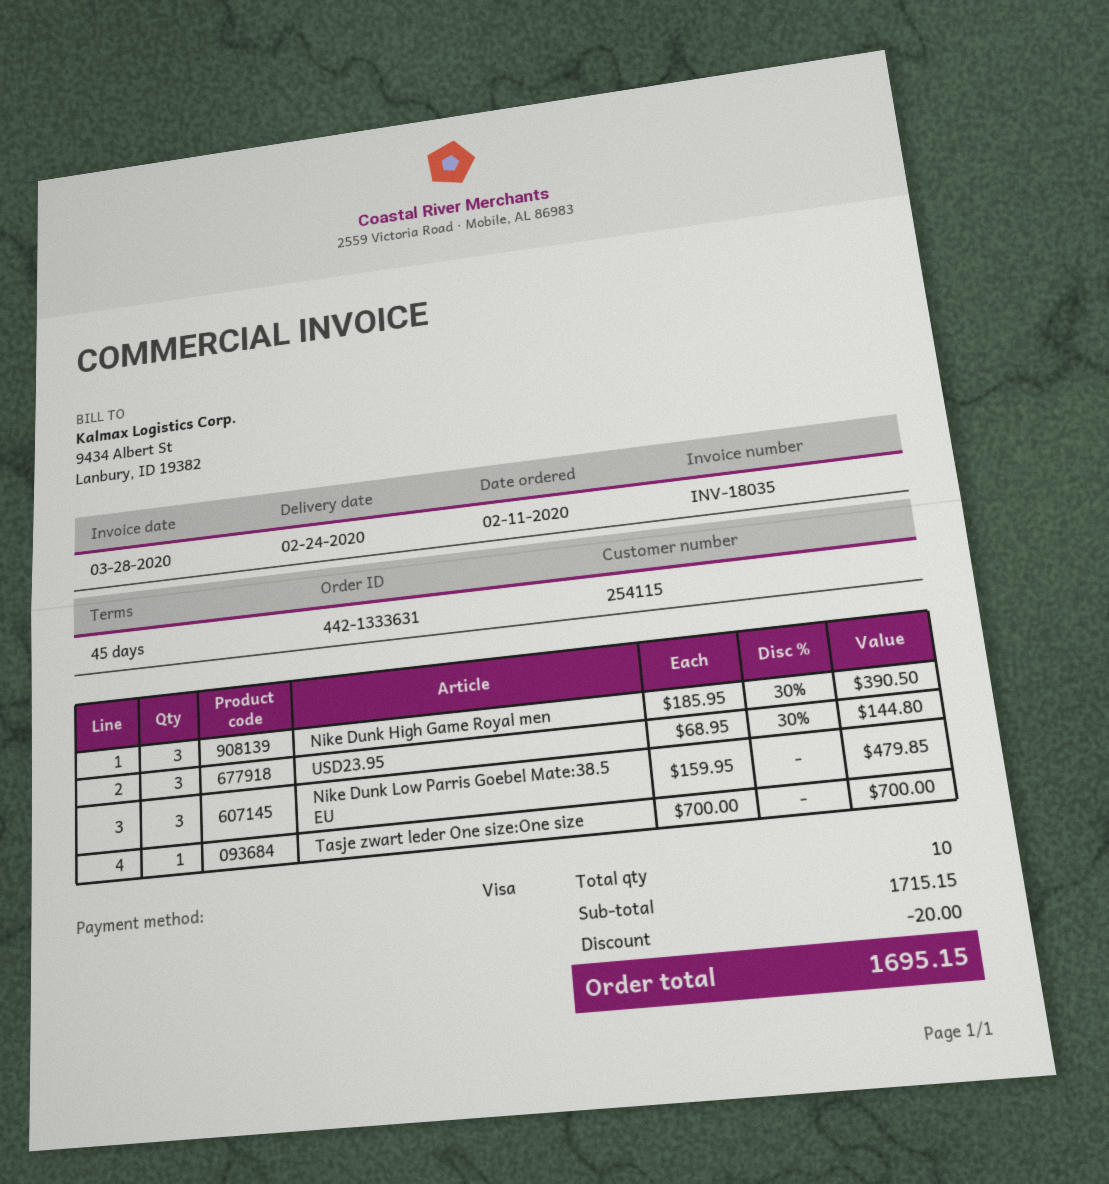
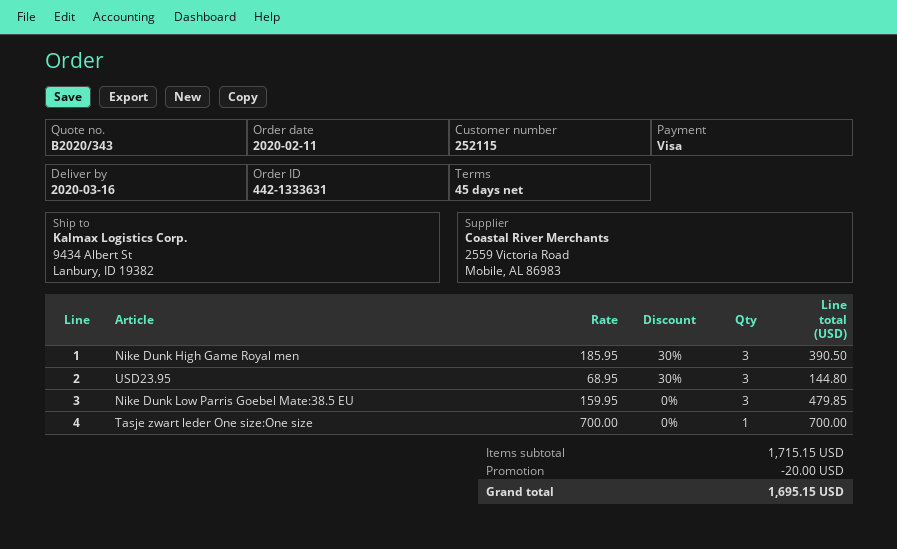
delivery date: 2020-02-24 -> 2020-03-16
customer number: 254115 -> 252115

